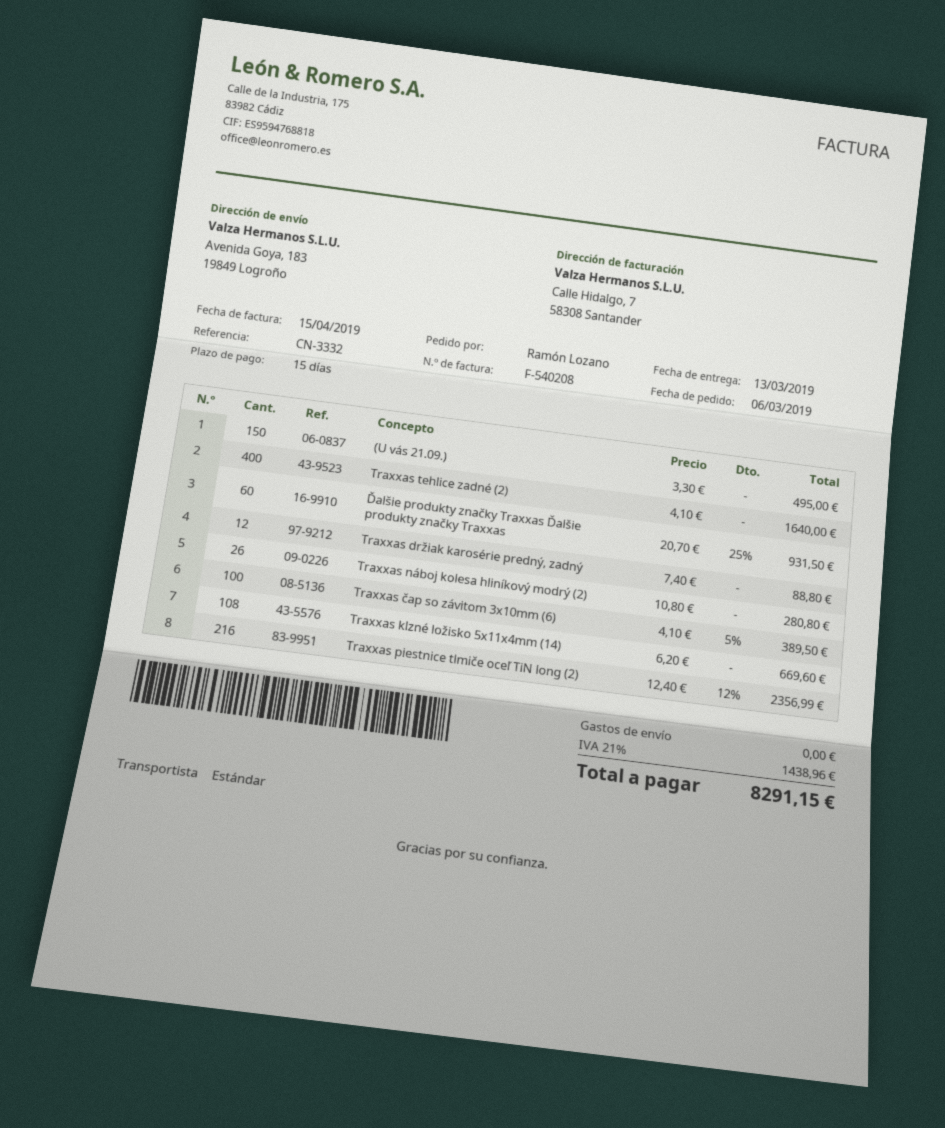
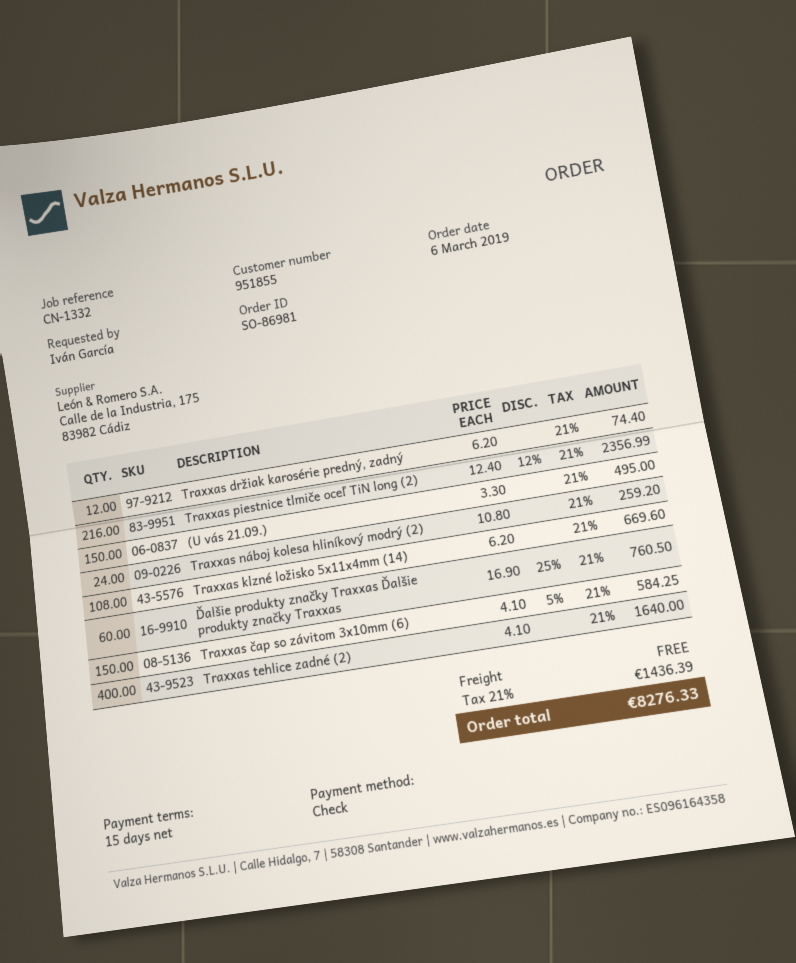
reference: CN-3332 -> CN-1332
ordered by: Ramón Lozano -> Iván García
Ďalšie produkty značky Traxxas Ďalšie produkty značky Traxxas: 60 x 20.70 - 25% = 931.50 -> 60 x 16.90 - 25% = 760.50
Traxxas držiak karosérie predný, zadný: 12 x 7.40 = 88.80 -> 12 x 6.20 = 74.40
Traxxas náboj kolesa hliníkový modrý (2): 26 x 10.80 = 280.80 -> 24 x 10.80 = 259.20
Traxxas čap so závitom 3x10mm (6): 100 x 4.10 - 5% = 389.50 -> 150 x 4.10 - 5% = 584.25
tax: 21% = 1438.96 -> 21% = 1436.39
total: 8291.15 -> 8276.33

